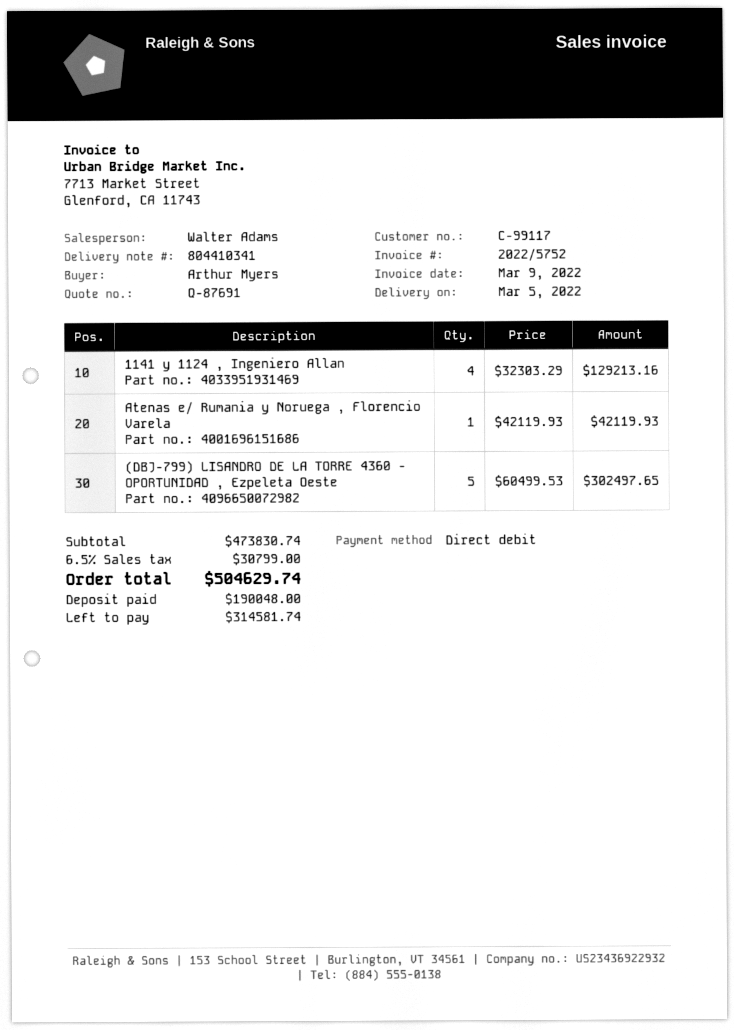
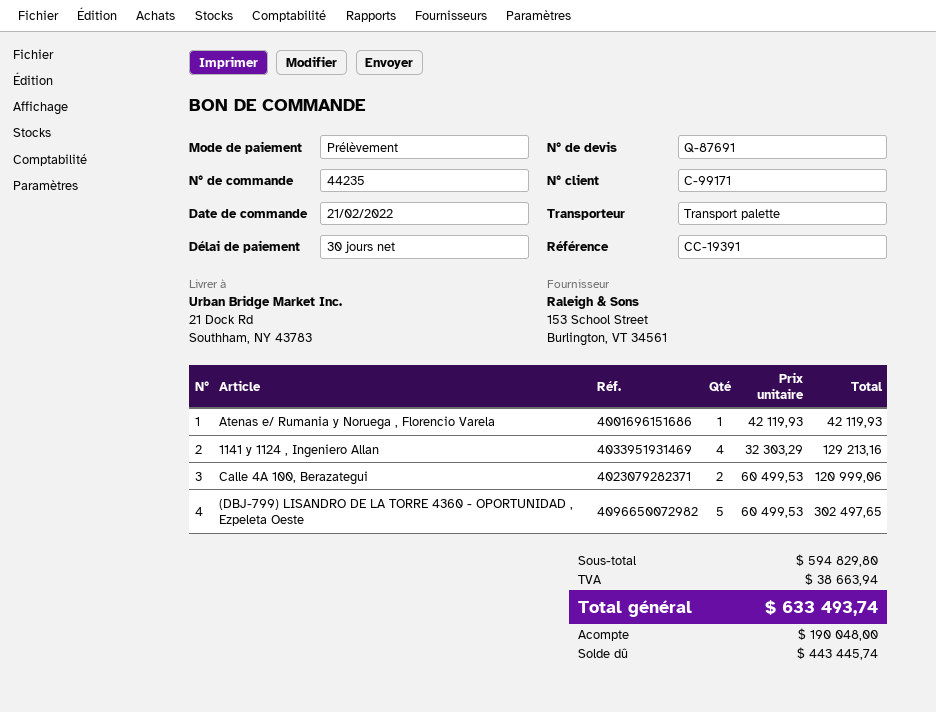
customer number: C-99117 -> C-99171
Calle 4A 100, Berazategui: none -> 2 x 60499.53 = 120999.06
subtotal: 473830.74 -> 594829.80
tax: 30799.00 -> 38663.94
total: 504629.74 -> 633493.74
balance: 314581.74 -> 443445.74

